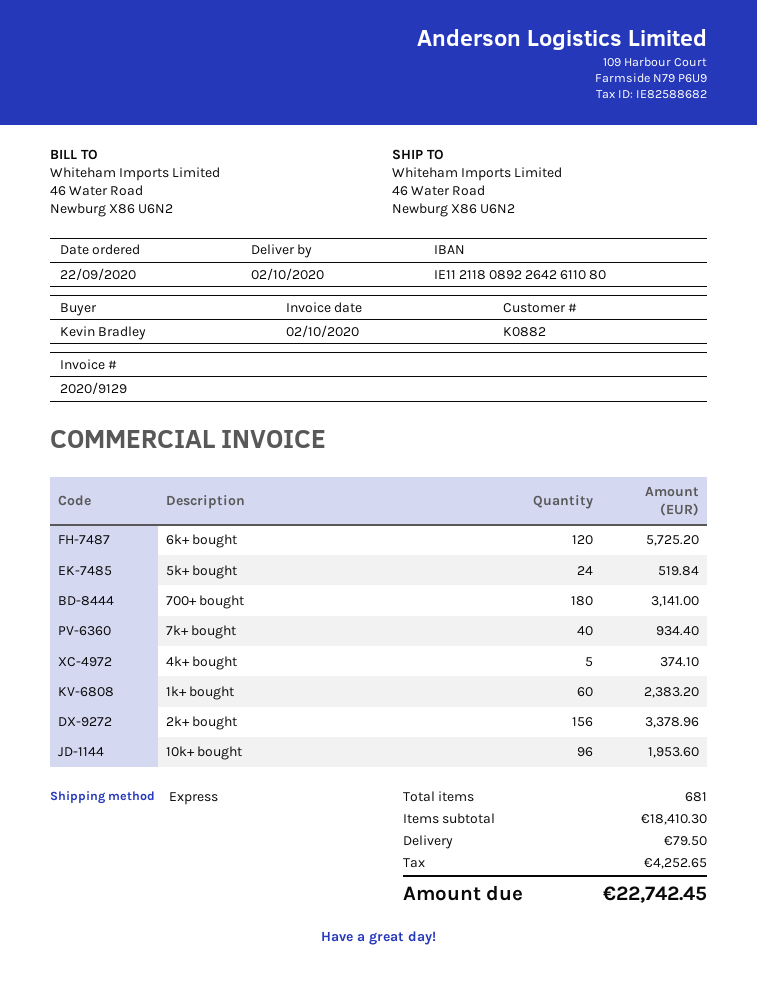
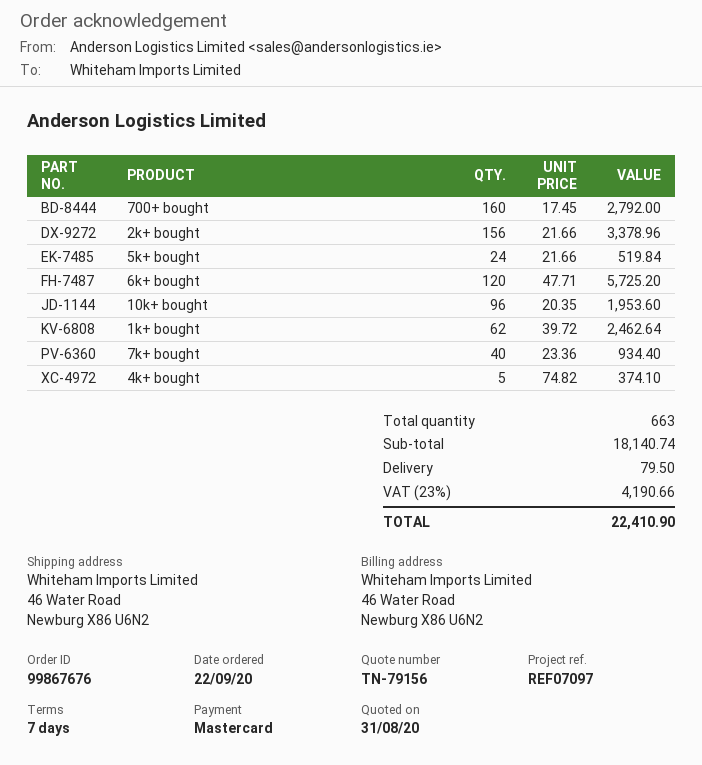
700+ bought: 180 for 3141.00 -> 160 for 2792.00
1k+ bought: 60 for 2383.20 -> 62 for 2462.64
total quantity: 681 -> 663
subtotal: 18410.30 -> 18140.74
tax: 4252.65 -> 4190.66
total: 22742.45 -> 22410.90

